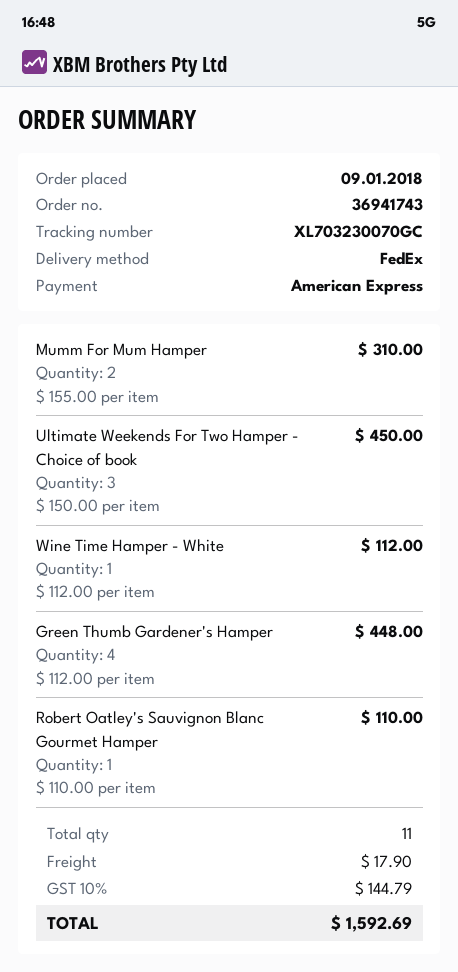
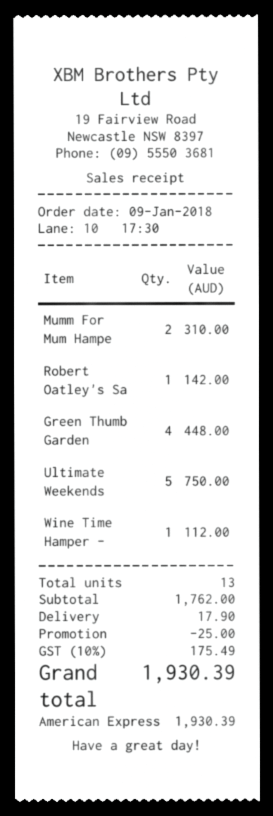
Ultimate Weekends For Two Hamper - Choice of book: 3 for 450.00 -> 5 for 750.00
Robert Oatley's Sauvignon Blanc Gourmet Hamper: 1 for 110.00 -> 1 for 142.00
total quantity: 11 -> 13
discount: none -> 25.00
tax: 10% = 144.79 -> 10% = 175.49
total: 1592.69 -> 1930.39

